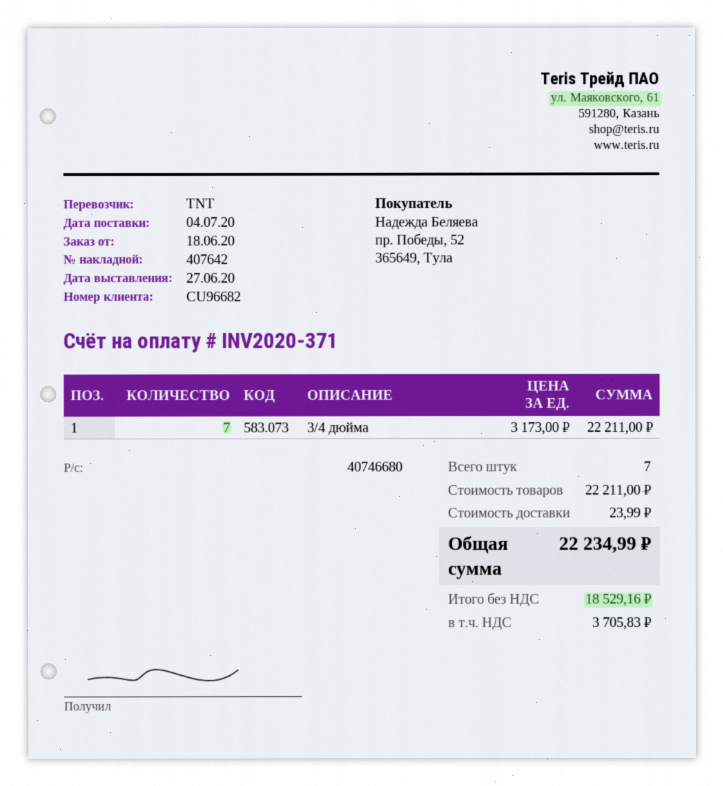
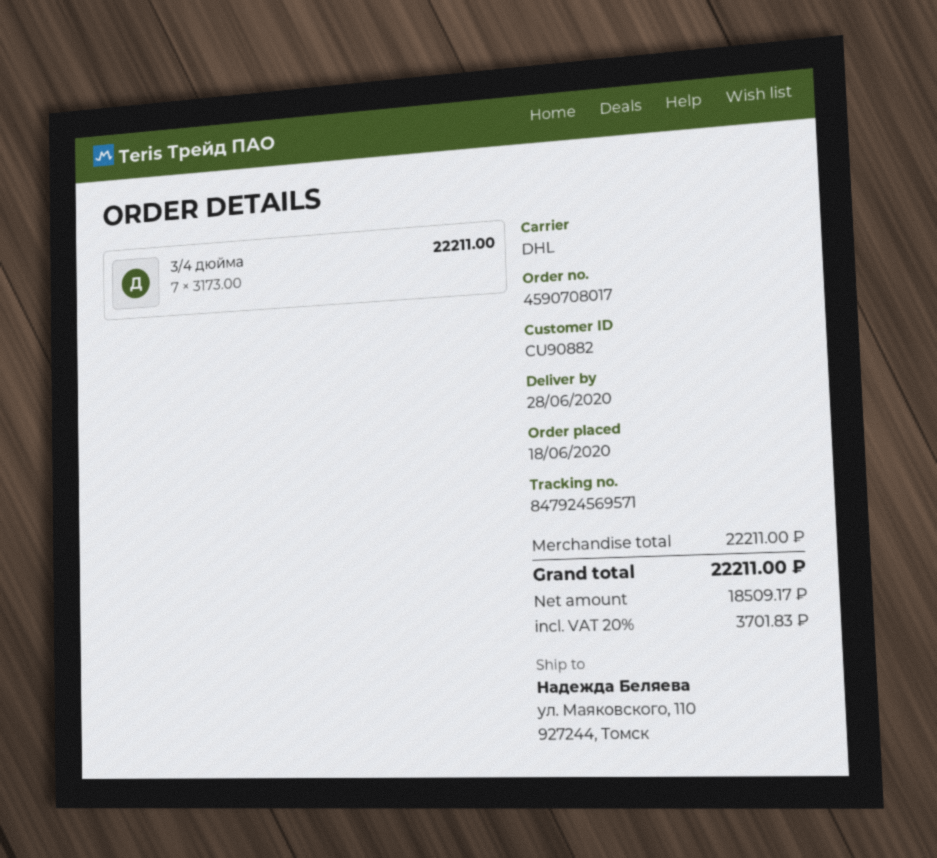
delivery date: 2020-07-04 -> 2020-06-28
customer number: CU96682 -> CU90882
shipping method: TNT -> DHL
shipping: 23.99 -> none
net: 18529.16 -> 18509.17
tax: 3705.83 -> 3701.83
total: 22234.99 -> 22211.00

